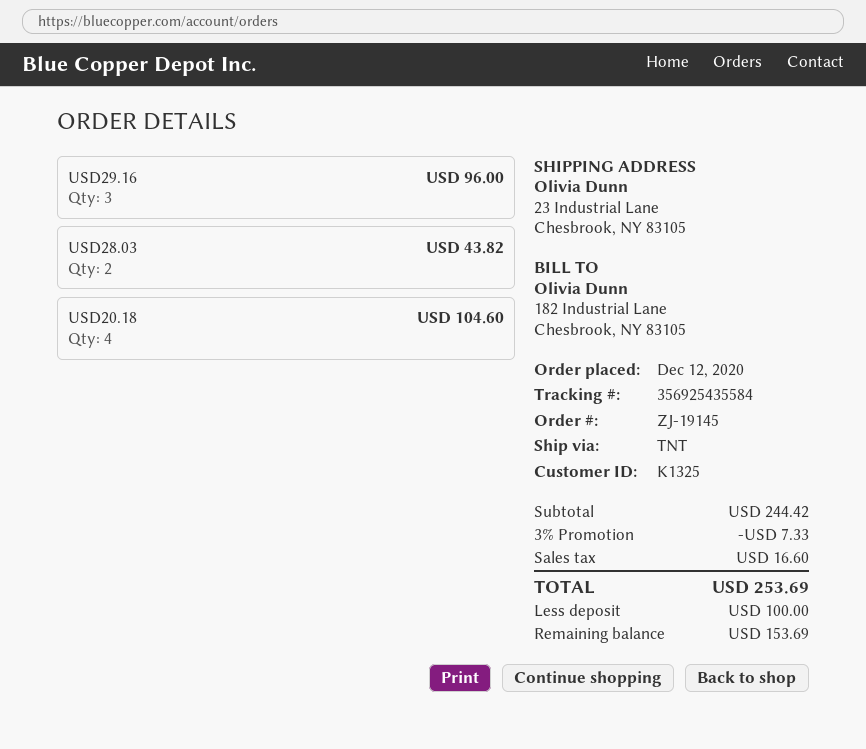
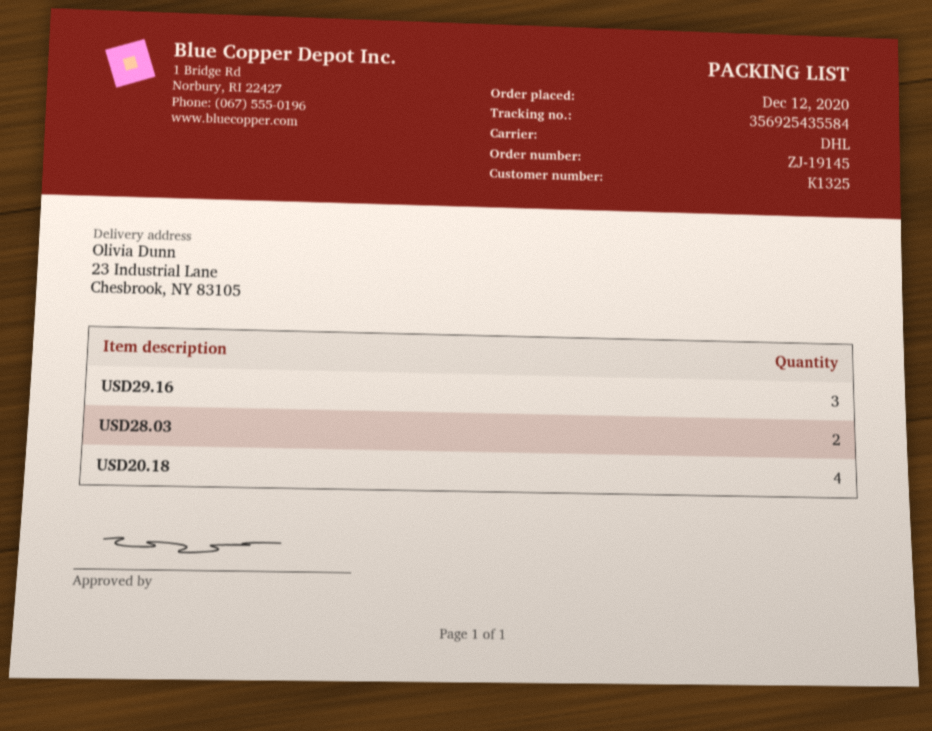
shipping method: TNT -> DHL

